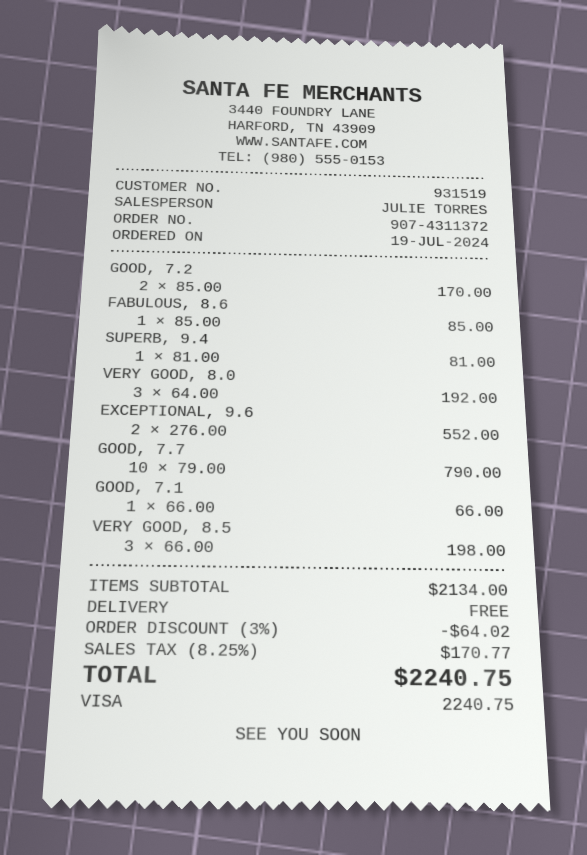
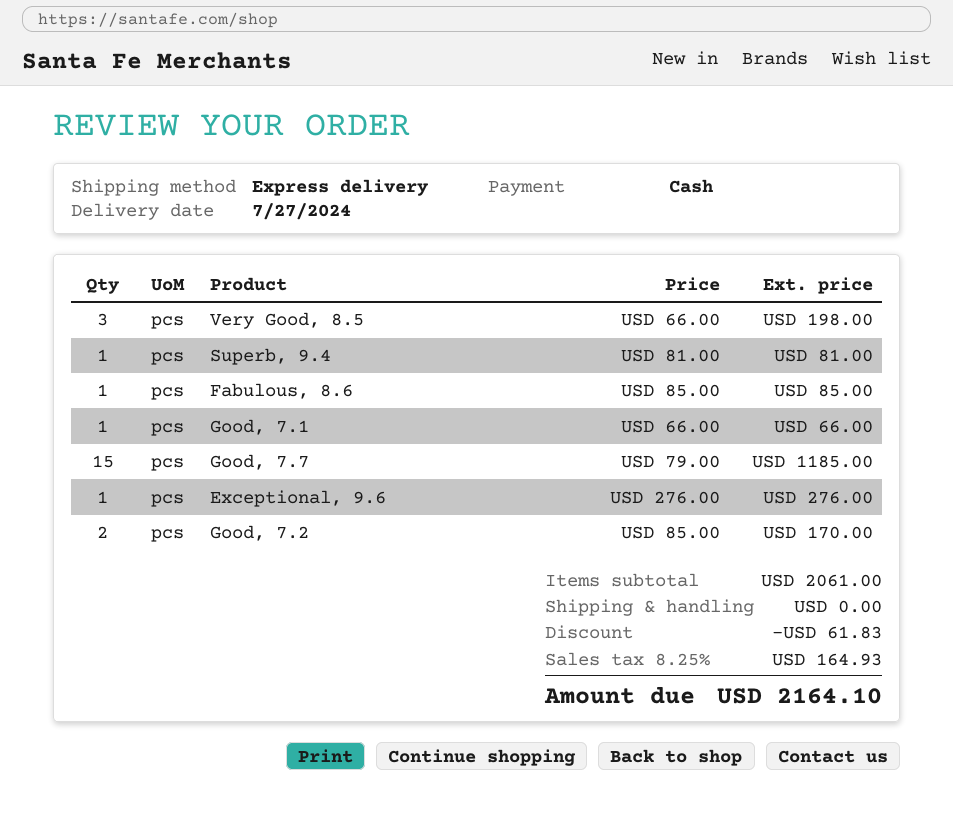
payment method: Visa -> cash
VERY GOOD, 8.0: 3 x 64.00 = 192.00 -> none
EXCEPTIONAL, 9.6: 2 x 276.00 = 552.00 -> 1 x 276.00 = 276.00
GOOD, 7.7: 10 x 79.00 = 790.00 -> 15 x 79.00 = 1185.00
subtotal: 2134.00 -> 2061.00
discount: 64.02 -> 61.83
tax: 8.25% = 170.77 -> 8.25% = 164.93
total: 2240.75 -> 2164.10

